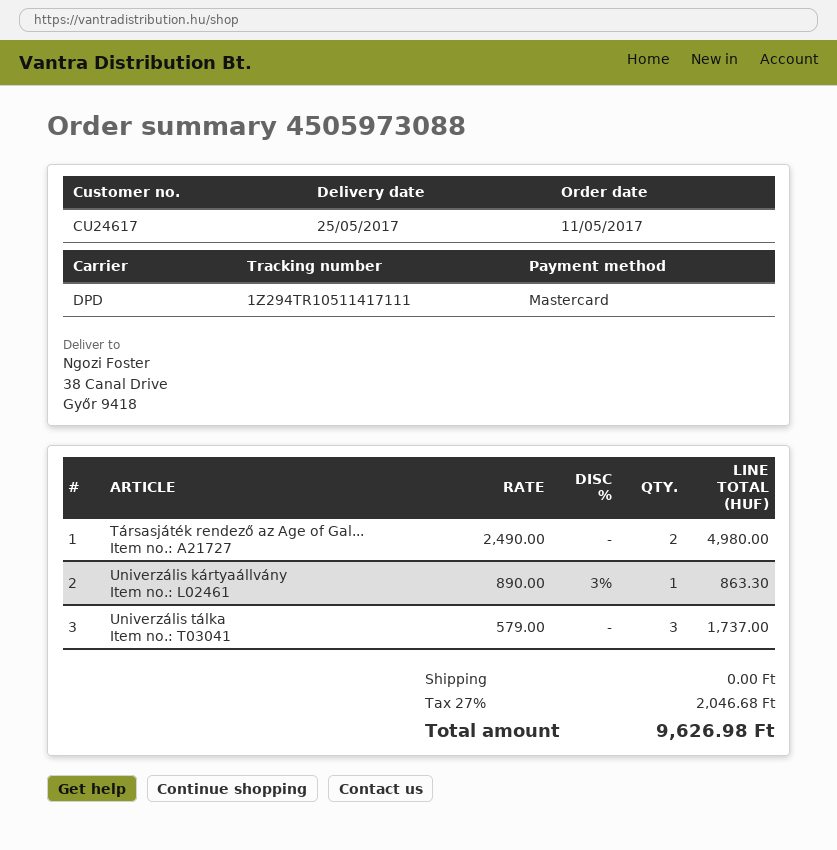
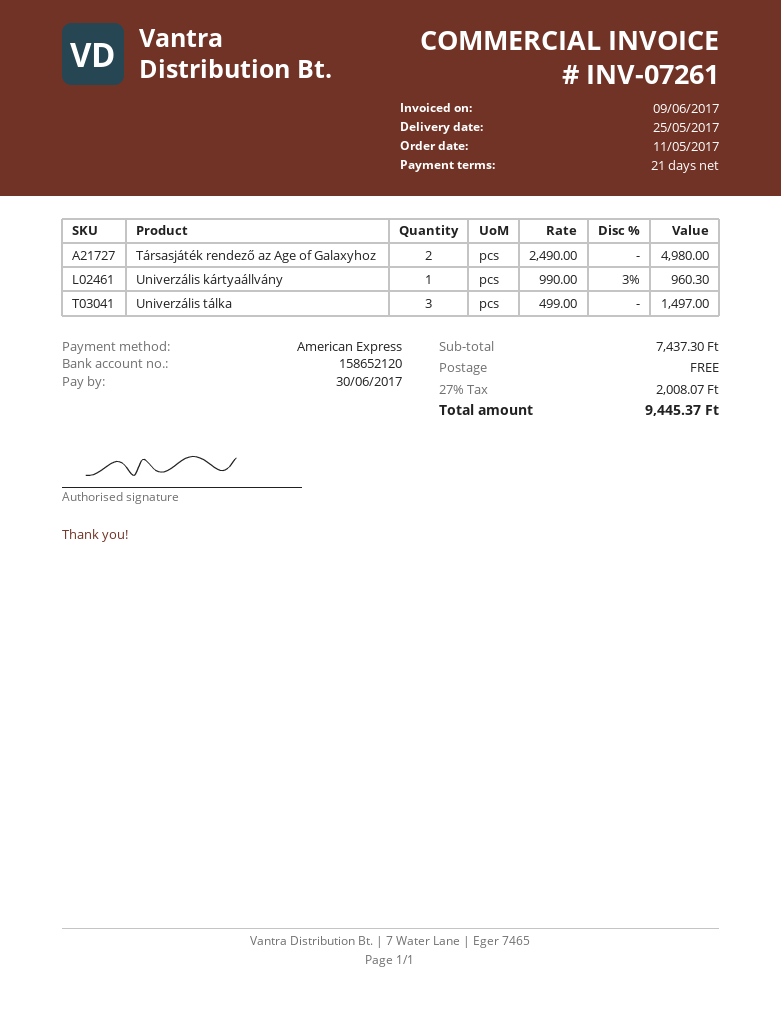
payment method: Mastercard -> American Express
Univerzális kártyaállvány: 1 x 890.00 - 3% = 863.30 -> 1 x 990.00 - 3% = 960.30
Univerzális tálka: 3 x 579.00 = 1737.00 -> 3 x 499.00 = 1497.00
tax: 27% = 2046.68 -> 27% = 2008.07
total: 9626.98 -> 9445.37

